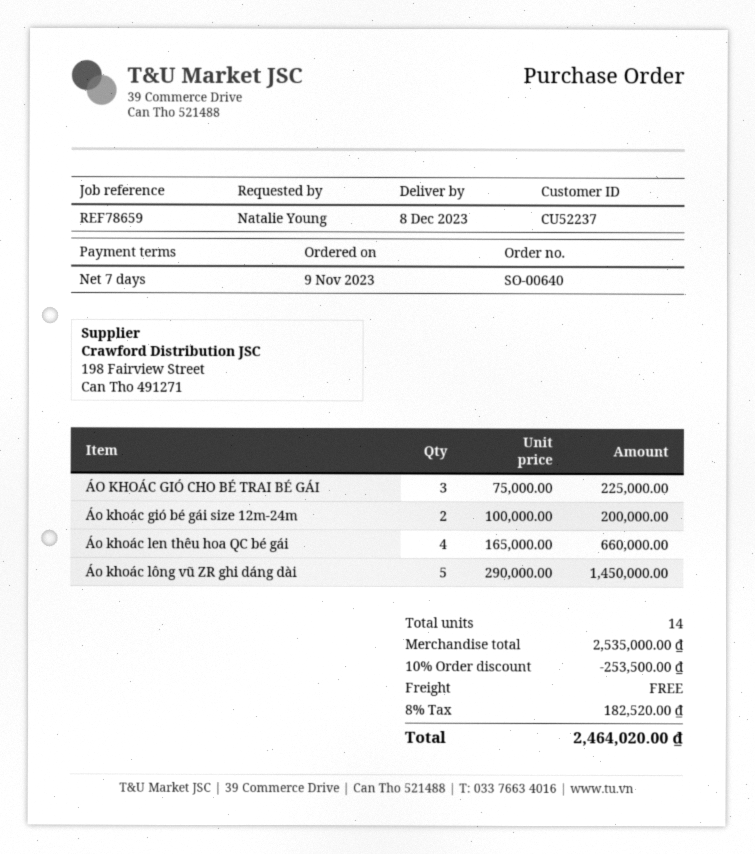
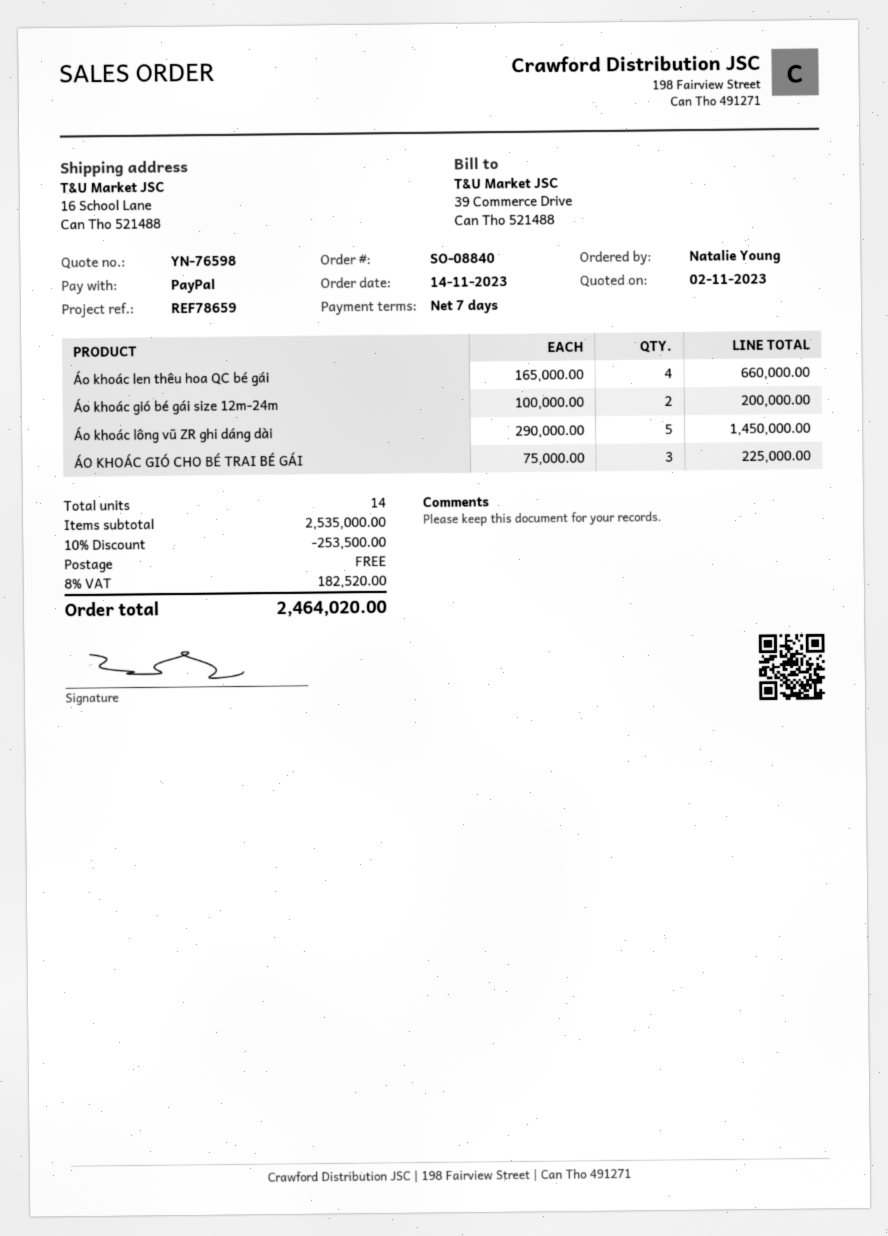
order number: SO-00640 -> SO-08840
order date: 2023-11-09 -> 2023-11-14

